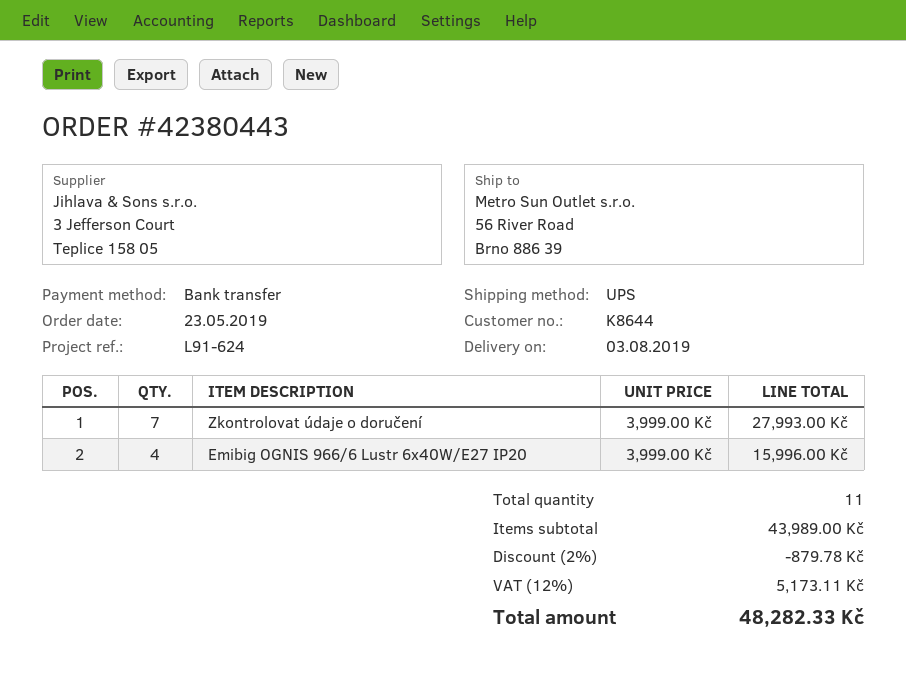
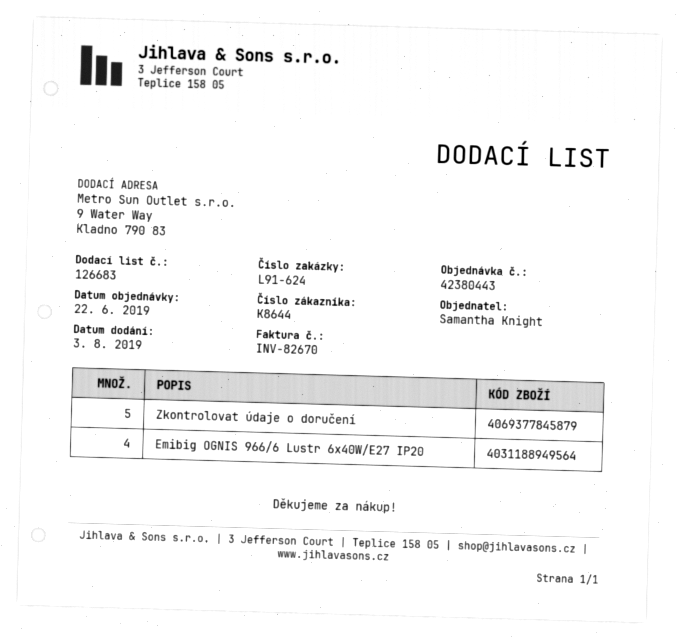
order date: 2019-05-23 -> 2019-06-22
ship to: 56 River Road, Brno 886 39 -> 9 Water Way, Kladno 790 83
Zkontrolovat údaje o doručení: 7 -> 5

